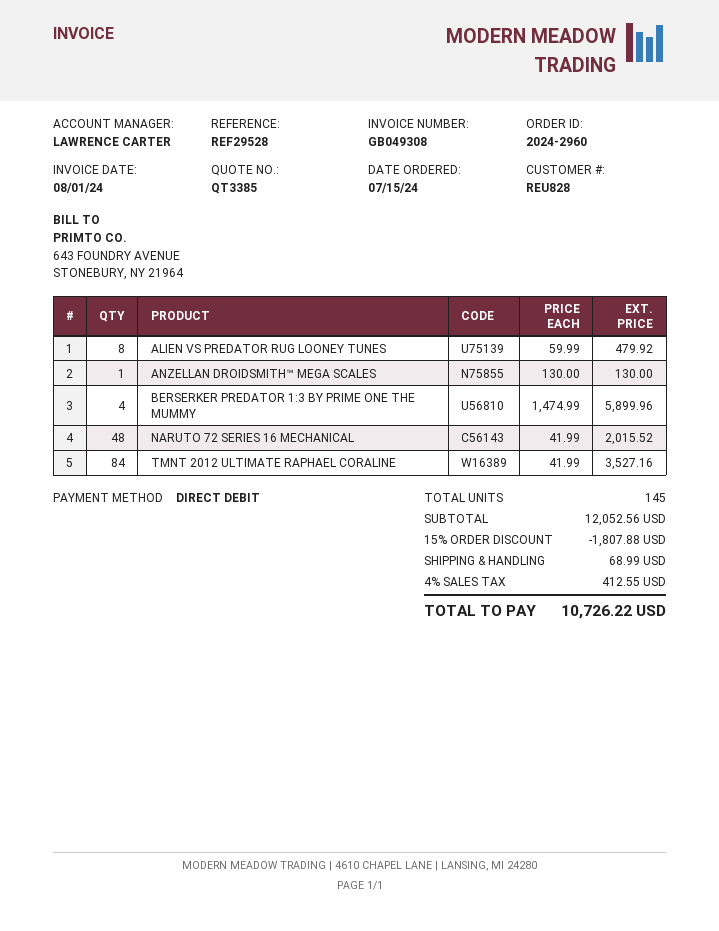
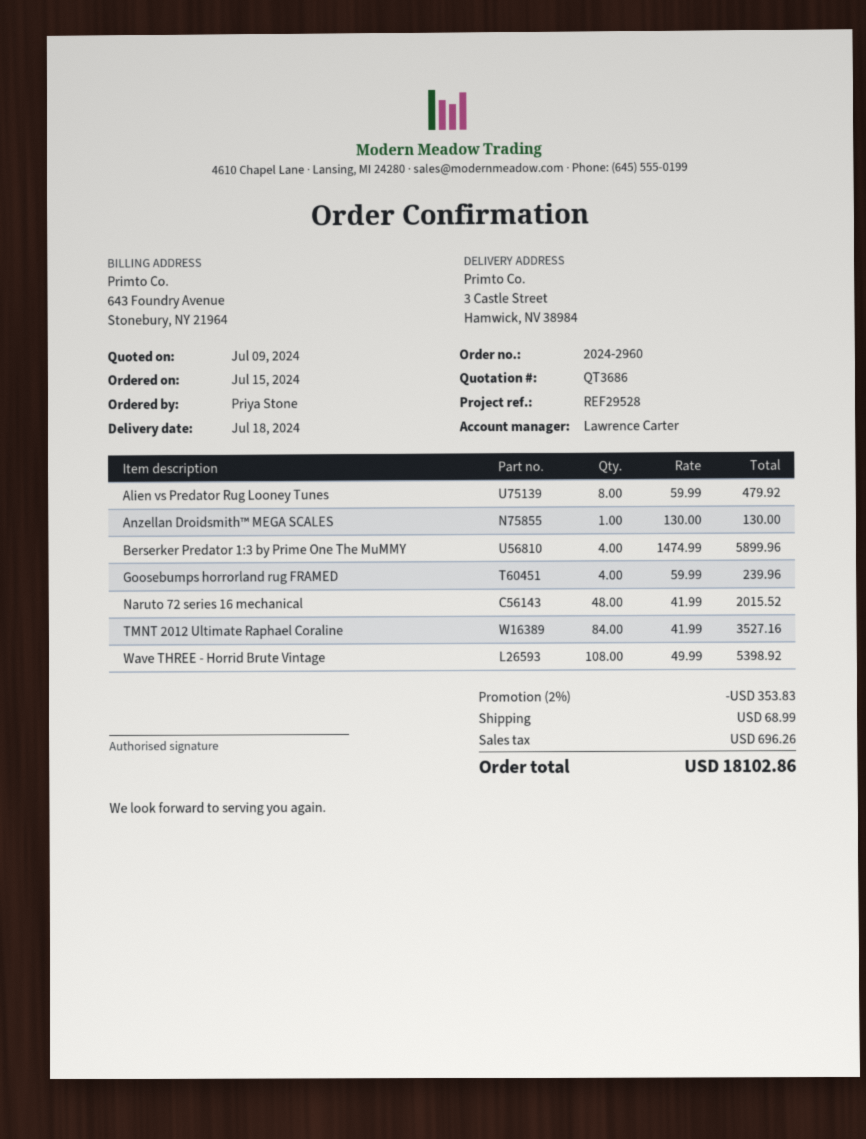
quote number: QT3385 -> QT3686
Goosebumps horrorland rug FRAMED: none -> 4 x 59.99 = 239.96
Wave THREE - Horrid Brute Vintage: none -> 108 x 49.99 = 5398.92
discount: 15% = 1807.88 -> 2% = 353.83
tax: 412.55 -> 696.26
total: 10726.22 -> 18102.86

